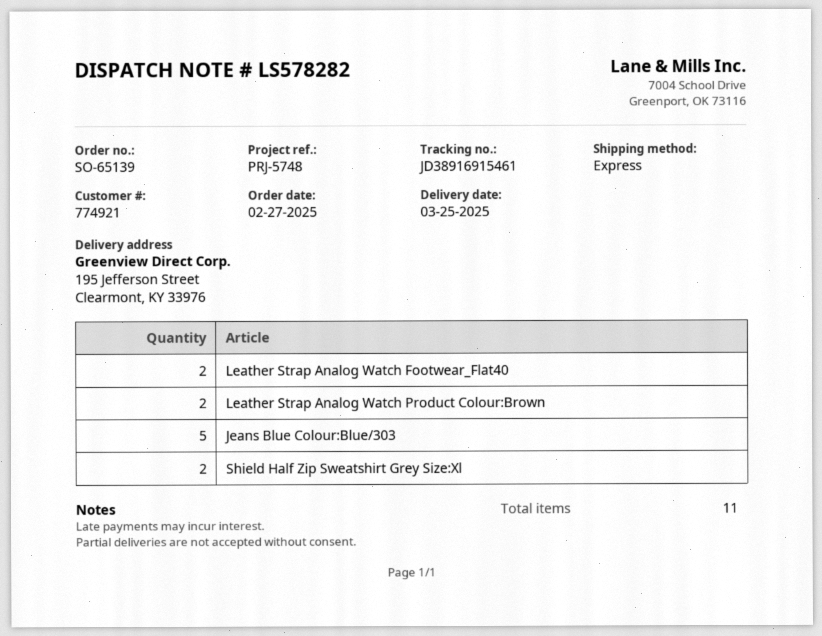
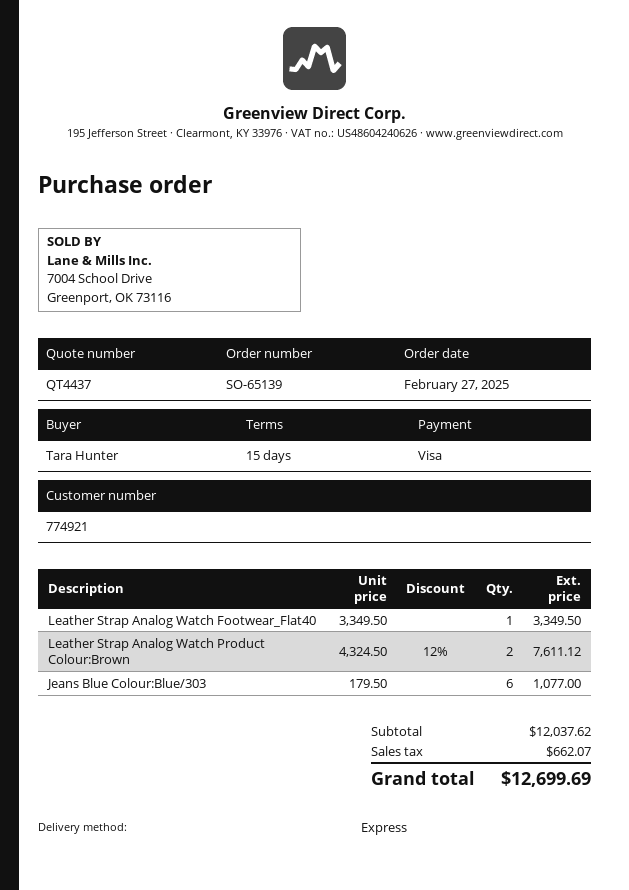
Leather Strap Analog Watch Footwear_Flat40: 2 -> 1
Jeans Blue Colour:Blue/303: 5 -> 6
Shield Half Zip Sweatshirt Grey Size:Xl: 2 -> none

